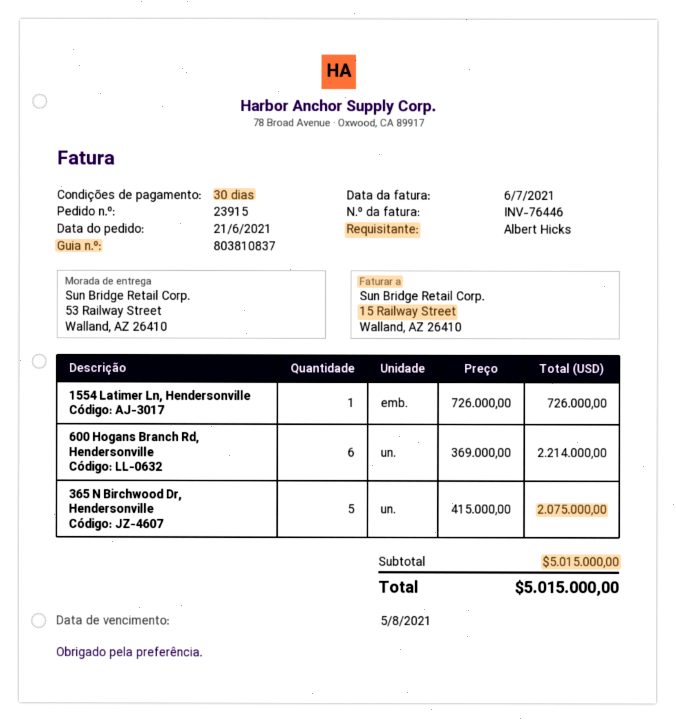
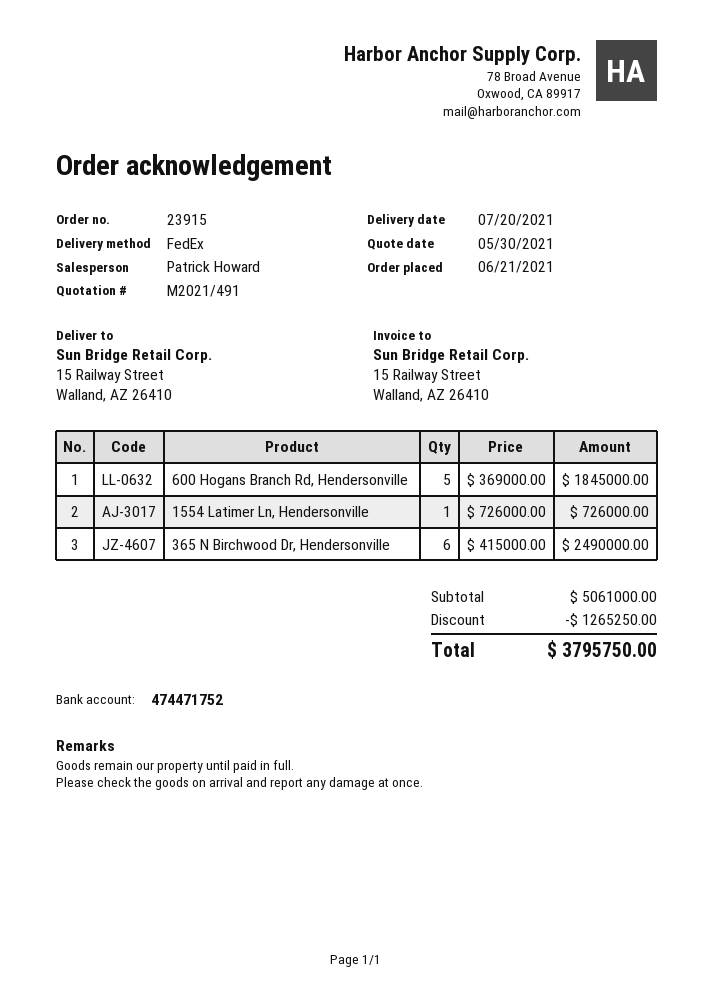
ship to: 53 Railway Street, Walland, AZ 26410 -> 15 Railway Street, Walland, AZ 26410
600 Hogans Branch Rd, Hendersonville: 6 x 369000.00 = 2214000.00 -> 5 x 369000.00 = 1845000.00
365 N Birchwood Dr, Hendersonville: 5 x 415000.00 = 2075000.00 -> 6 x 415000.00 = 2490000.00
subtotal: 5015000.00 -> 5061000.00
discount: none -> 1265250.00
total: 5015000.00 -> 3795750.00

